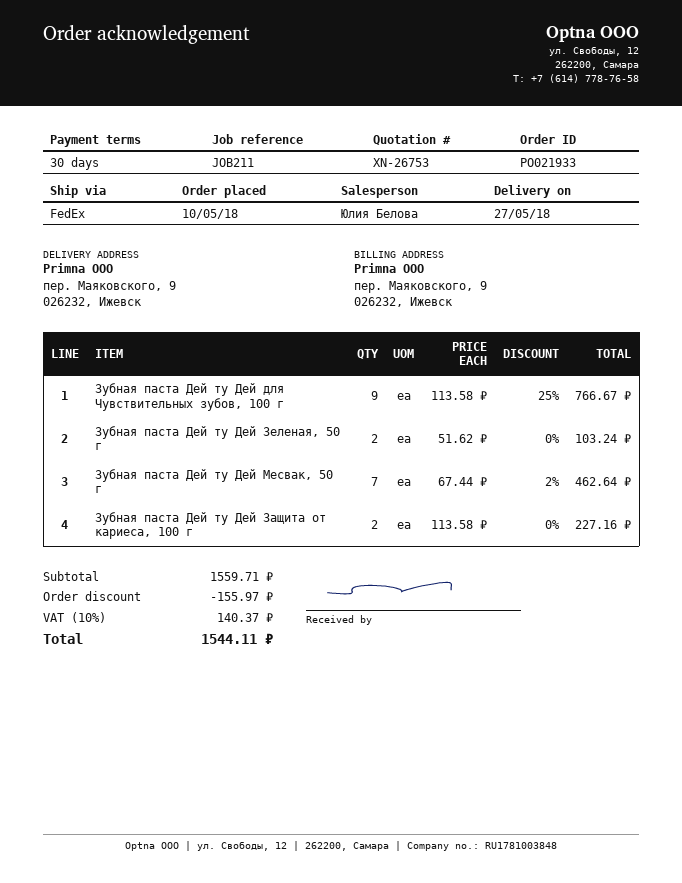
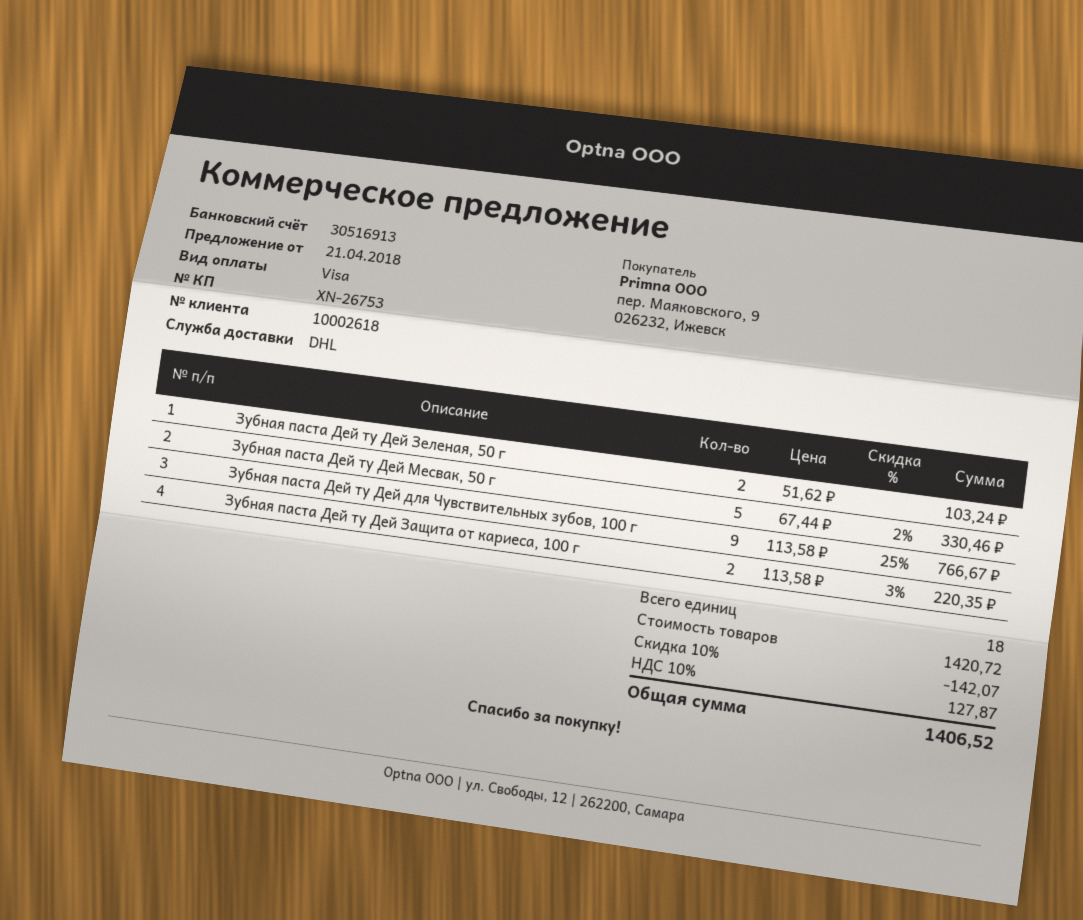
shipping method: FedEx -> DHL
Зубная паста Дей ту Дей Месвак, 50 г: 7 x 67.44 - 2% = 462.64 -> 5 x 67.44 - 2% = 330.46
Зубная паста Дей ту Дей Защита от кариеса, 100 г: 2 x 113.58 = 227.16 -> 2 x 113.58 - 3% = 220.35
subtotal: 1559.71 -> 1420.72
discount: 155.97 -> 142.07
tax: 10% = 140.37 -> 10% = 127.87
total: 1544.11 -> 1406.52

